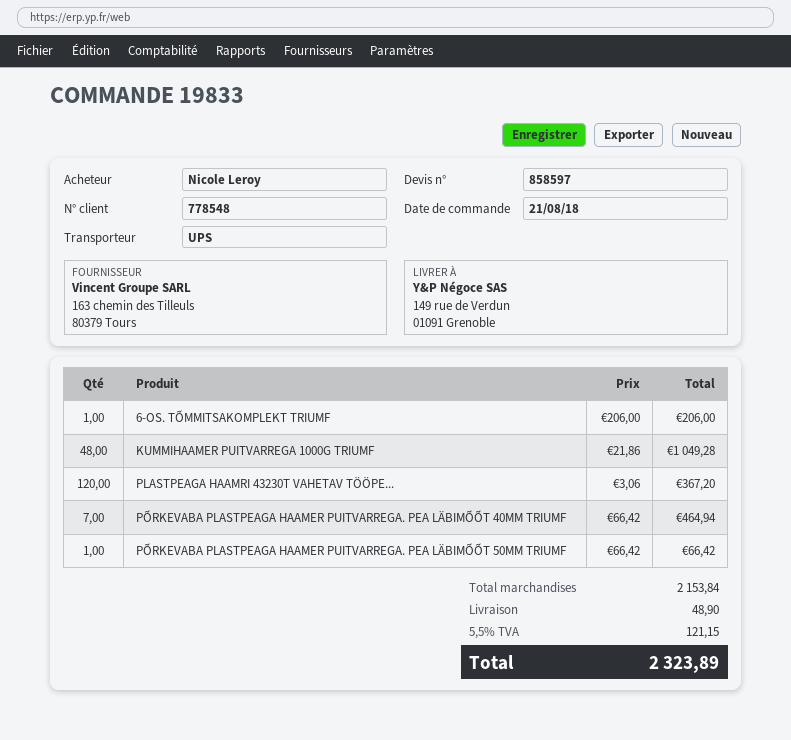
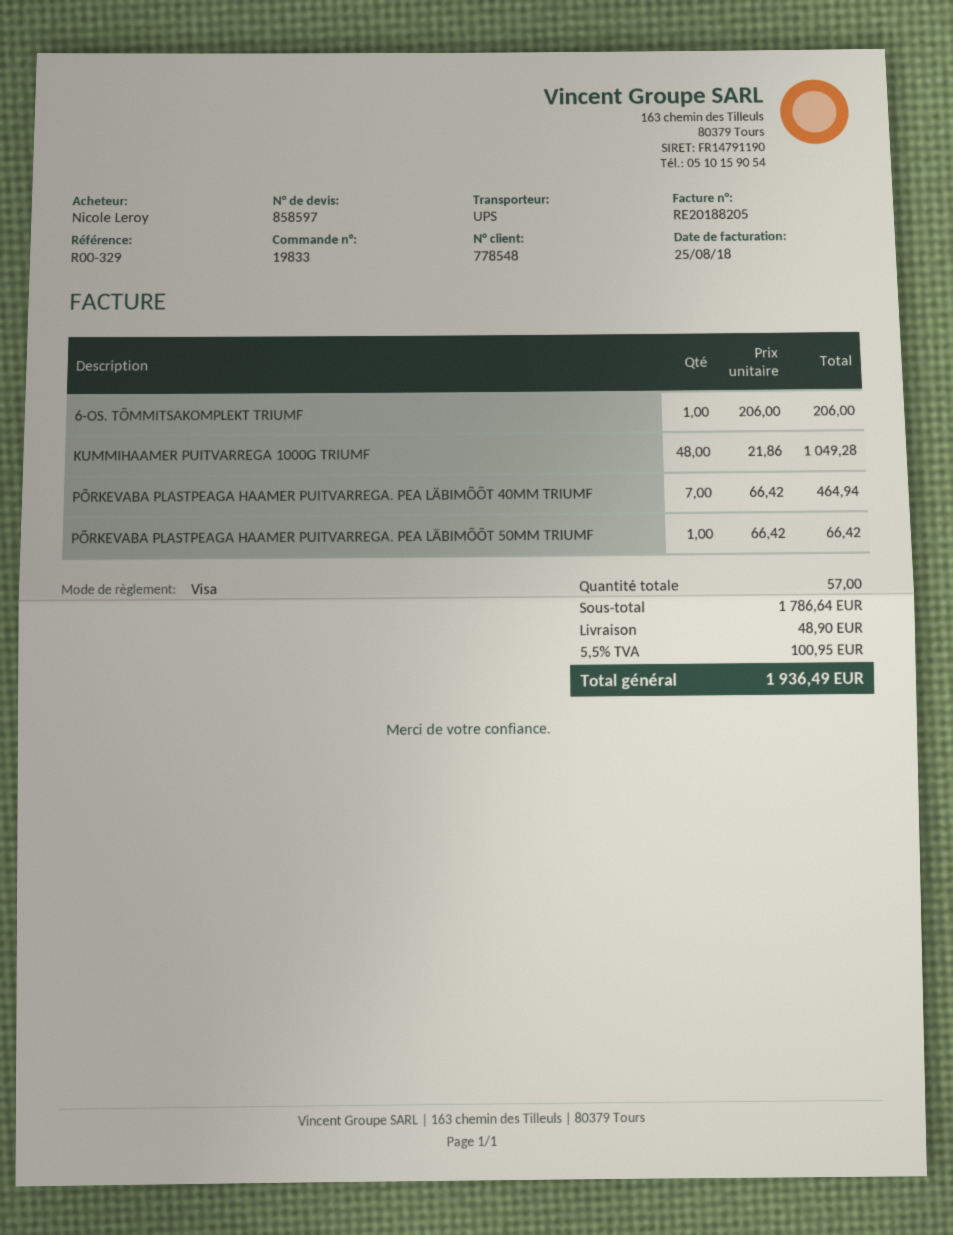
PLASTPEAGA HAAMRI 43230T VAHETAV TÖÖPE...: 120 x 3.06 = 367.20 -> none
subtotal: 2153.84 -> 1786.64
tax: 5.5% = 121.15 -> 5.5% = 100.95
total: 2323.89 -> 1936.49

